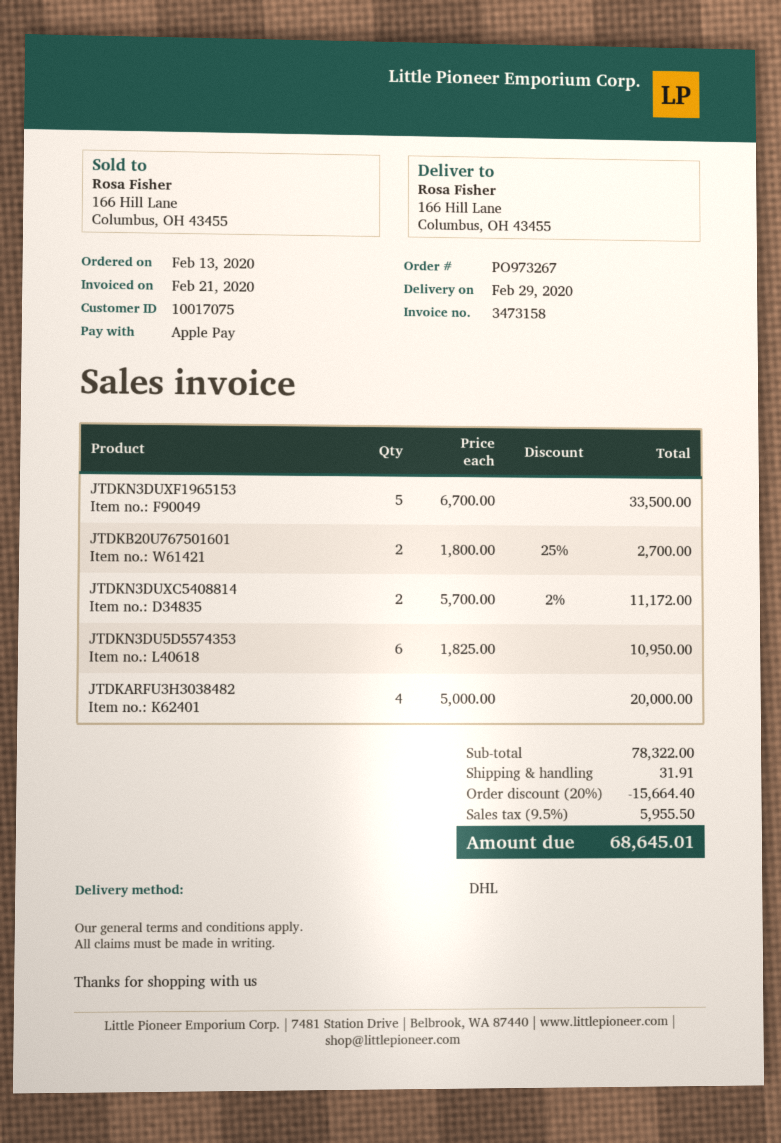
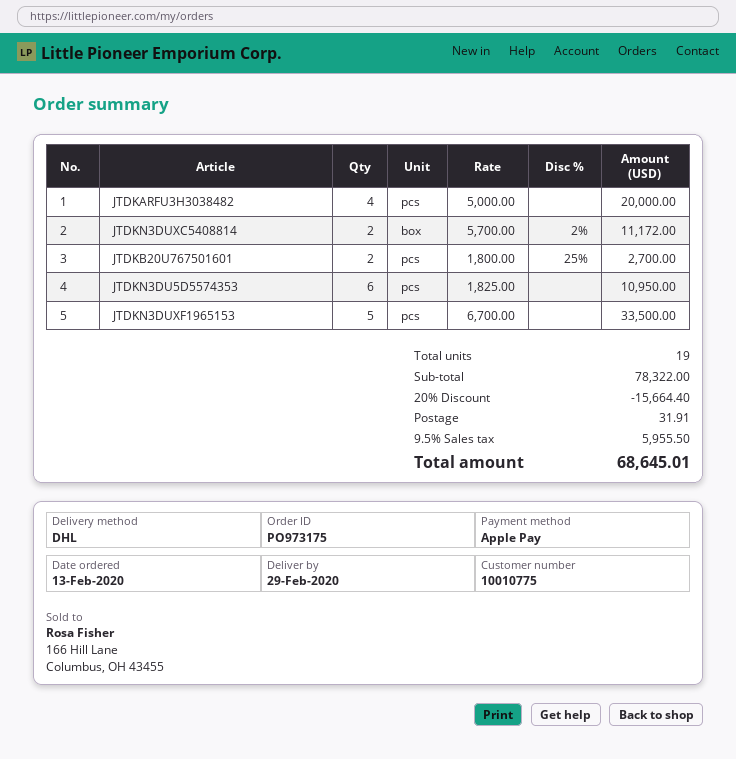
order number: PO973267 -> PO973175
customer number: 10017075 -> 10010775

